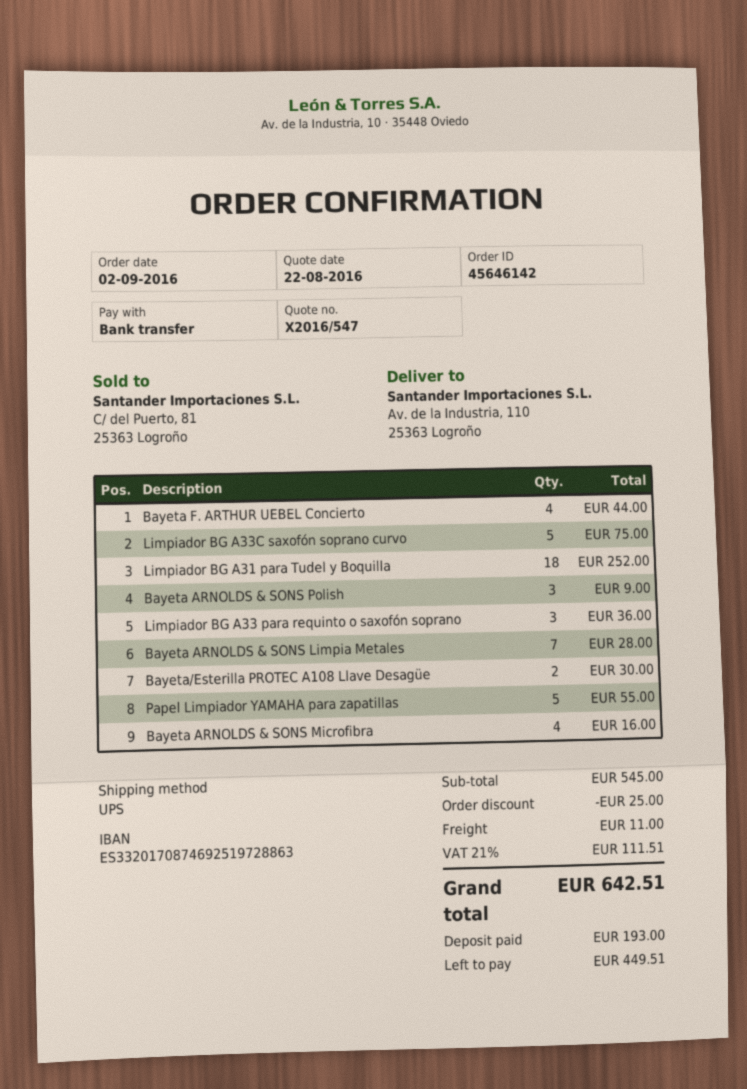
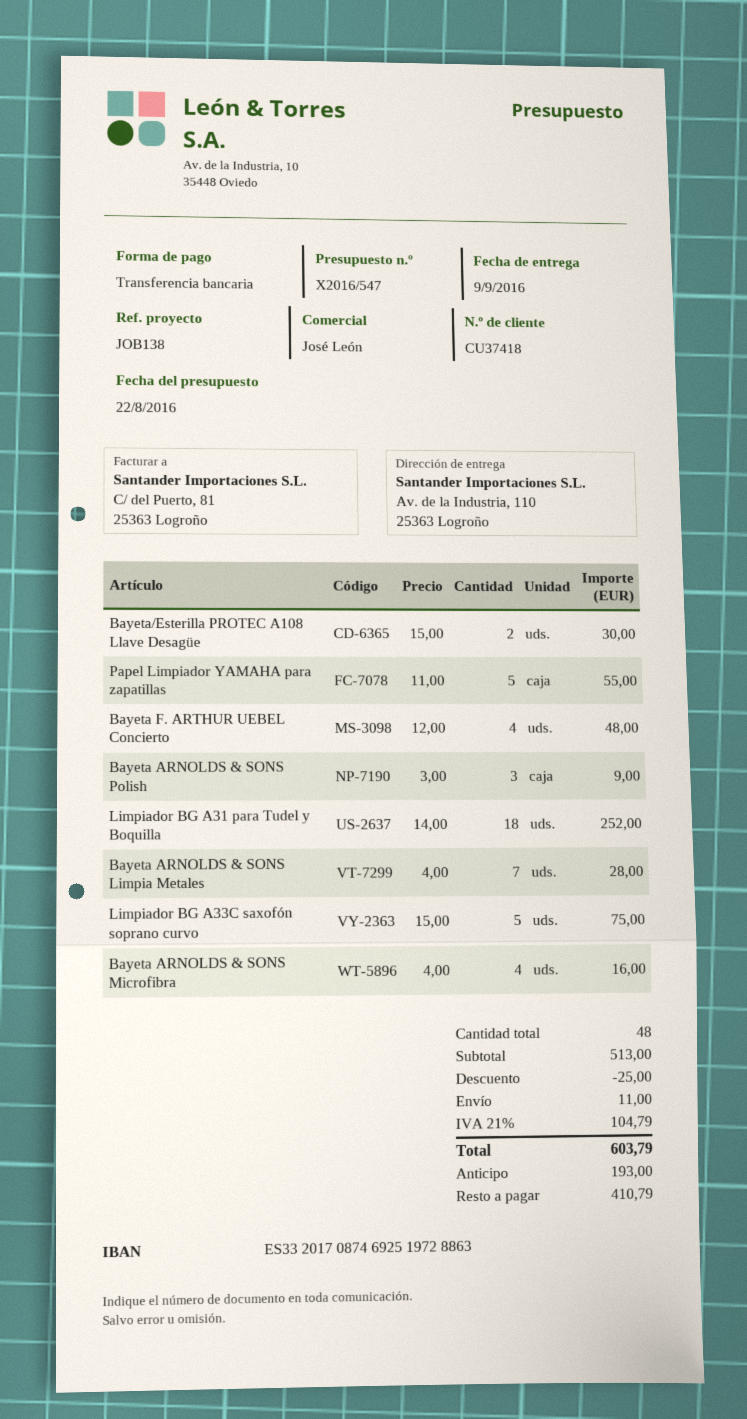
Bayeta F. ARTHUR UEBEL Concierto: 4 for 44.00 -> 4 for 48.00
Limpiador BG A33 para requinto o saxofón soprano: 3 for 36.00 -> none
subtotal: 545.00 -> 513.00
tax: 21% = 111.51 -> 21% = 104.79
total: 642.51 -> 603.79
balance: 449.51 -> 410.79

